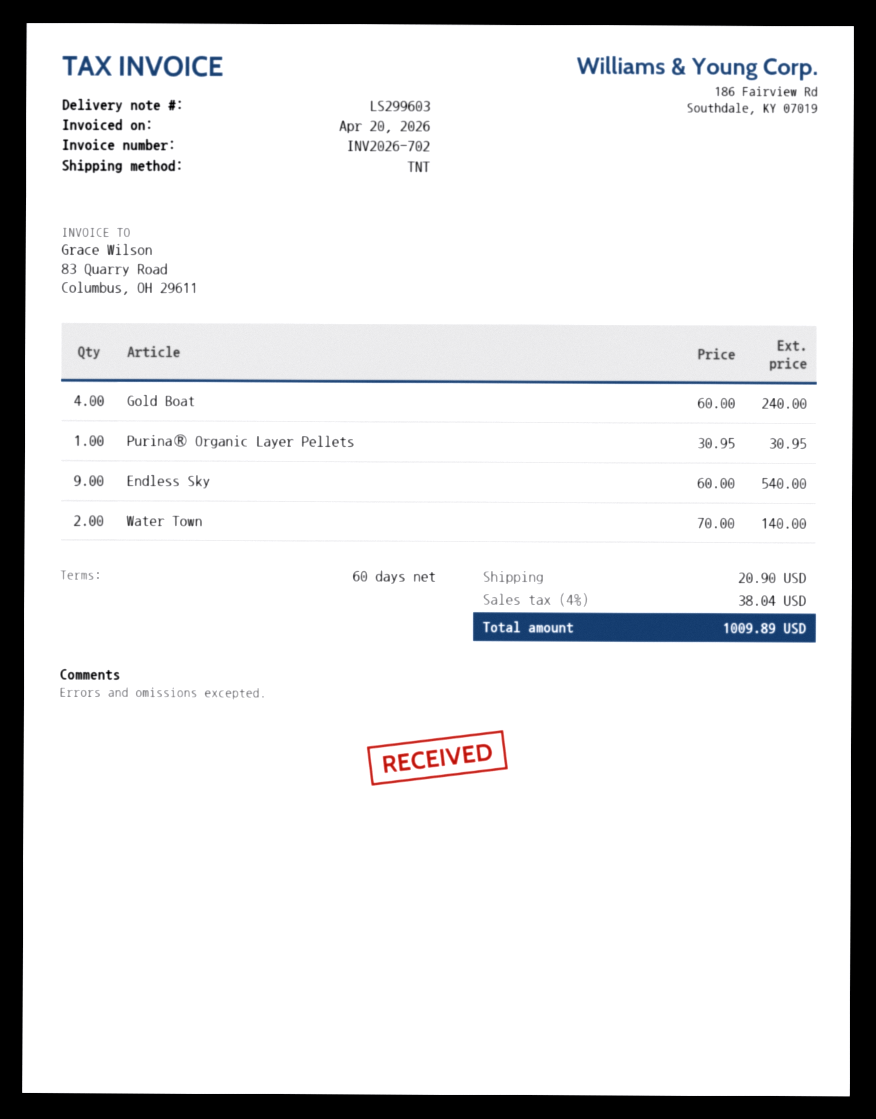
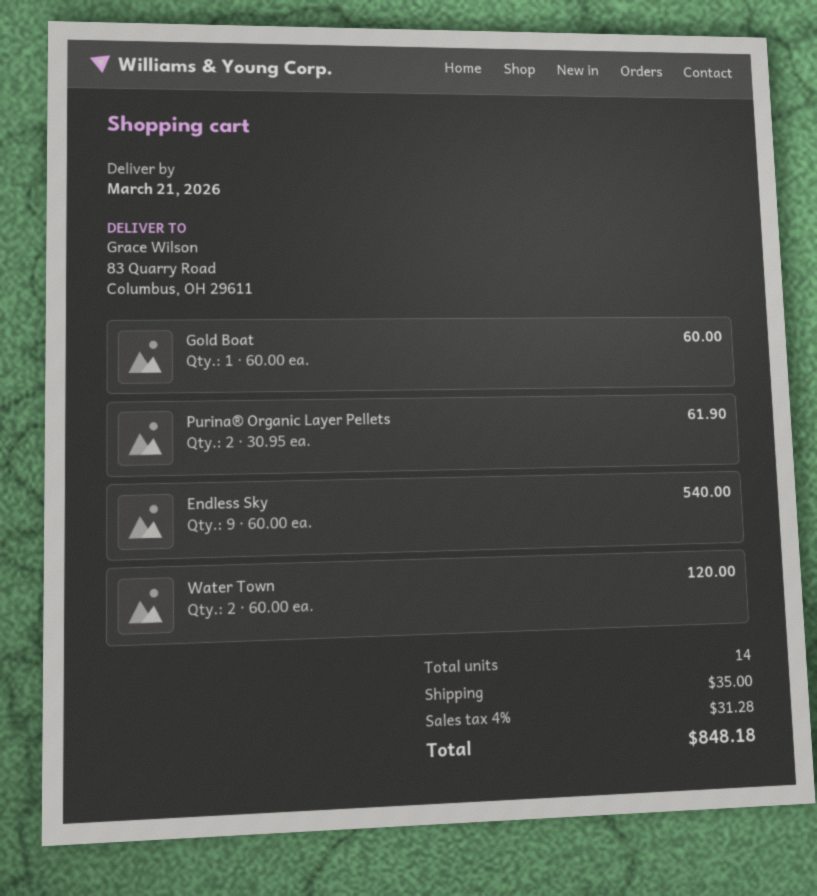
Gold Boat: 4 x 60.00 = 240.00 -> 1 x 60.00 = 60.00
Purina® Organic Layer Pellets: 1 x 30.95 = 30.95 -> 2 x 30.95 = 61.90
Water Town: 2 x 70.00 = 140.00 -> 2 x 60.00 = 120.00
shipping: 20.90 -> 35.00
tax: 4% = 38.04 -> 4% = 31.28
total: 1009.89 -> 848.18

